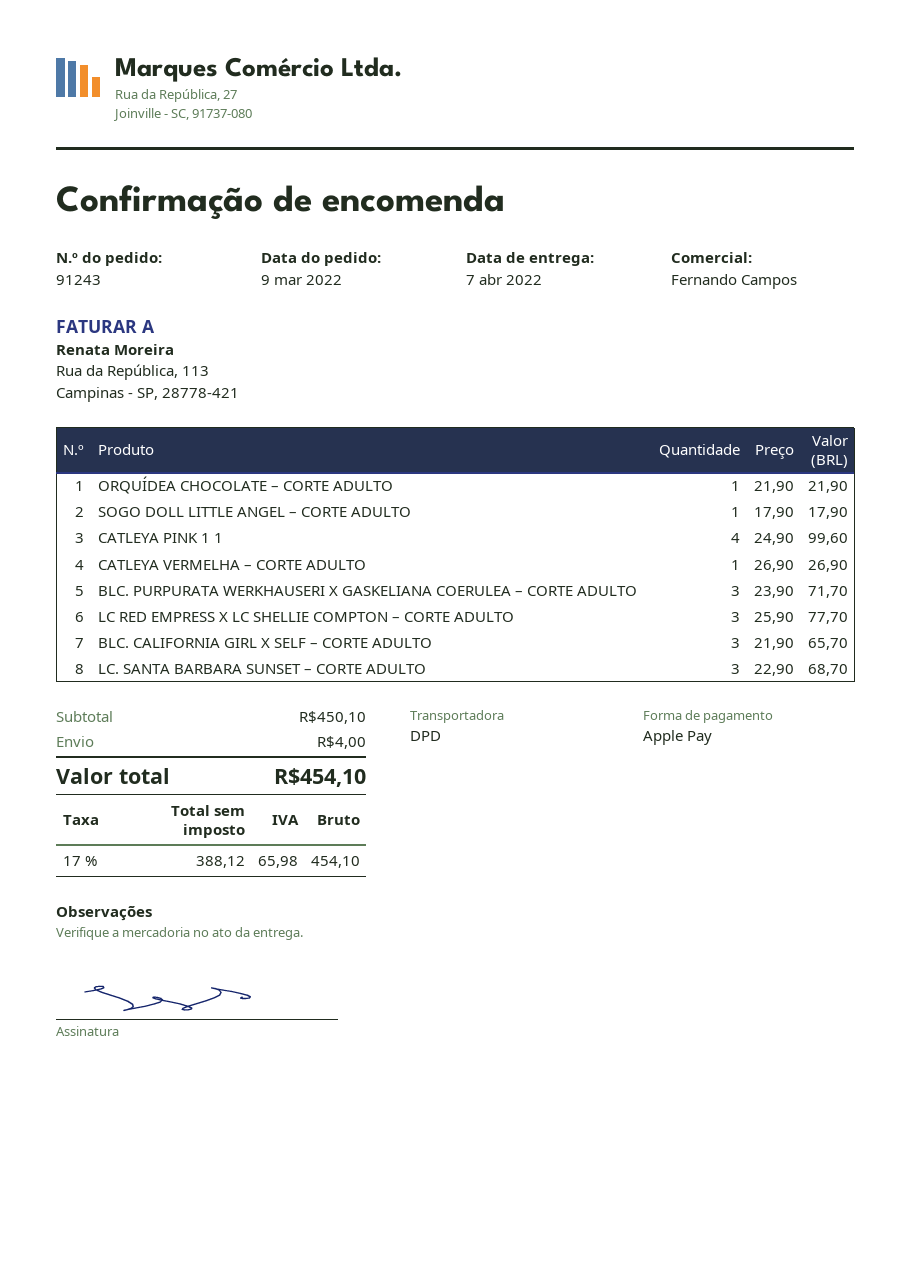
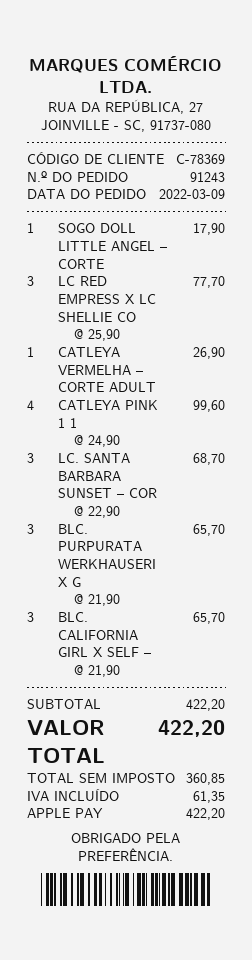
ORQUÍDEA CHOCOLATE – CORTE ADULTO: 1 x 21.90 = 21.90 -> none
BLC. PURPURATA WERKHAUSERI X GASKELIANA COERULEA – CORTE ADULTO: 3 x 23.90 = 71.70 -> 3 x 21.90 = 65.70
subtotal: 450.10 -> 422.20
shipping: 4.00 -> none
net: 388.12 -> 360.85
tax: 65.98 -> 61.35
total: 454.10 -> 422.20

